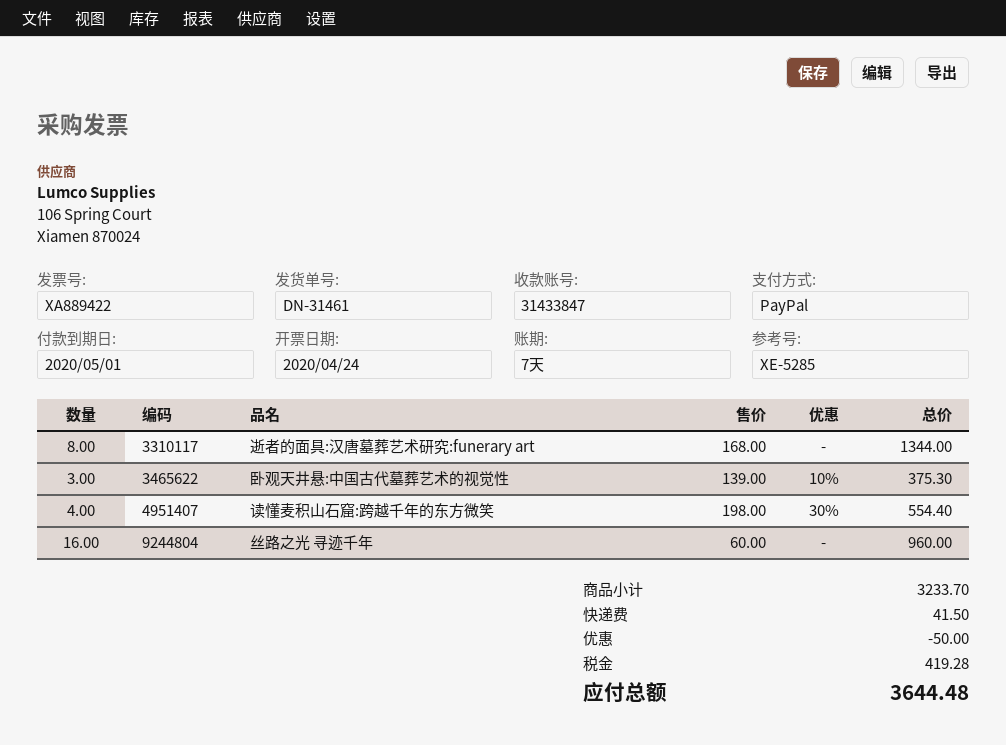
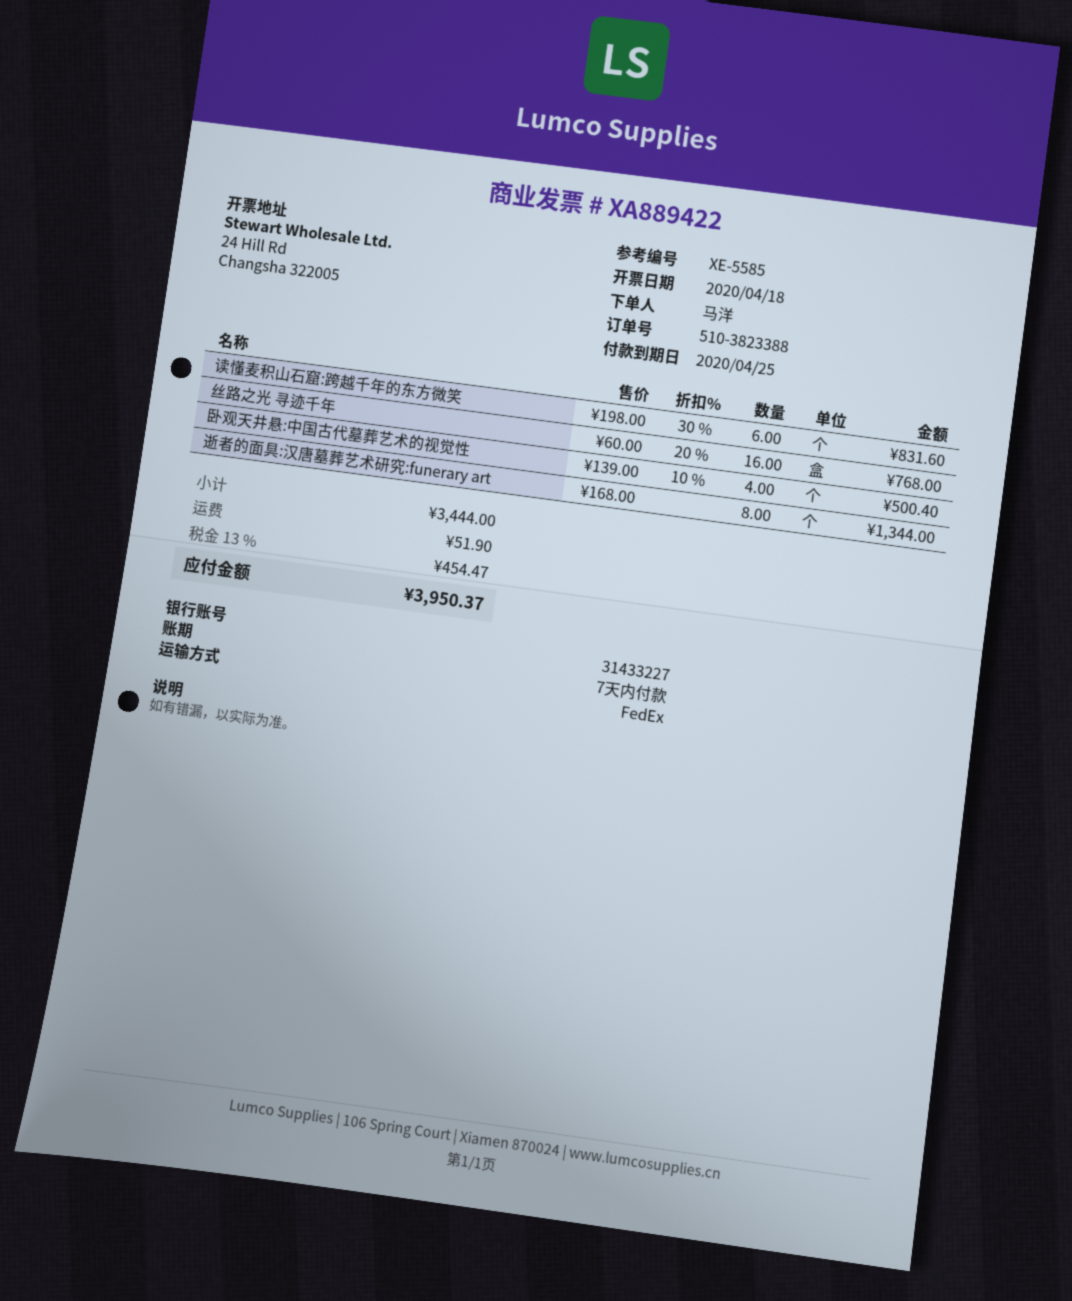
invoice date: 2020-04-24 -> 2020-04-18
due date: 2020-05-01 -> 2020-04-25
reference: XE-5285 -> XE-5585
bank account: 31433847 -> 31433227
卧观天井悬:中国古代墓葬艺术的视觉性: 3 x 139.00 - 10% = 375.30 -> 4 x 139.00 - 10% = 500.40
读懂麦积山石窟:跨越千年的东方微笑: 4 x 198.00 - 30% = 554.40 -> 6 x 198.00 - 30% = 831.60
丝路之光 寻迹千年: 16 x 60.00 = 960.00 -> 16 x 60.00 - 20% = 768.00
subtotal: 3233.70 -> 3444.00
discount: 50.00 -> none
shipping: 41.50 -> 51.90
tax: 419.28 -> 454.47
total: 3644.48 -> 3950.37

